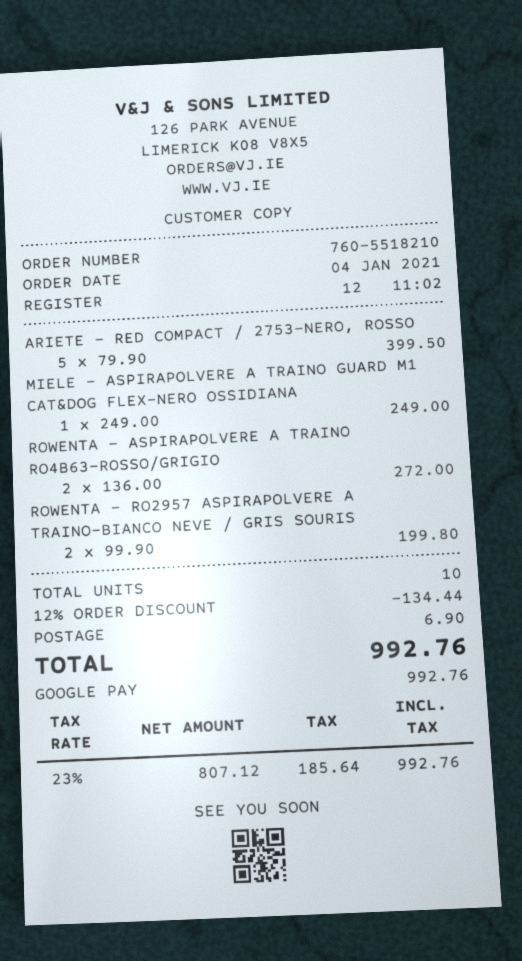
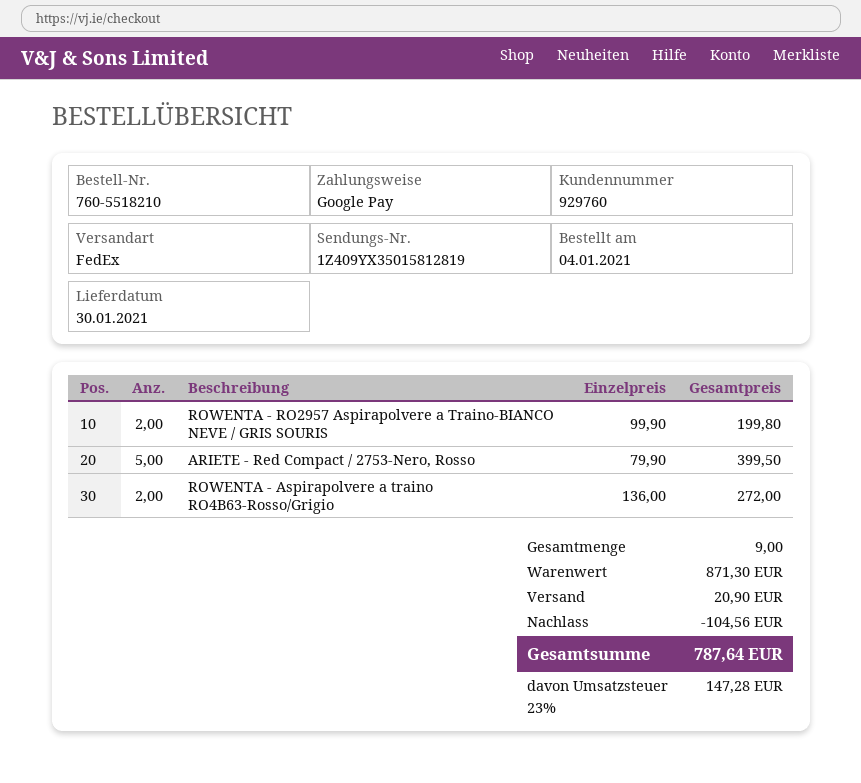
MIELE - ASPIRAPOLVERE A TRAINO GUARD M1 CAT&DOG FLEX-NERO OSSIDIANA: 1 x 249.00 = 249.00 -> none
total quantity: 10 -> 9
discount: 134.44 -> 104.56
shipping: 6.90 -> 20.90
tax: 23% = 185.64 -> 23% = 147.28
total: 992.76 -> 787.64

